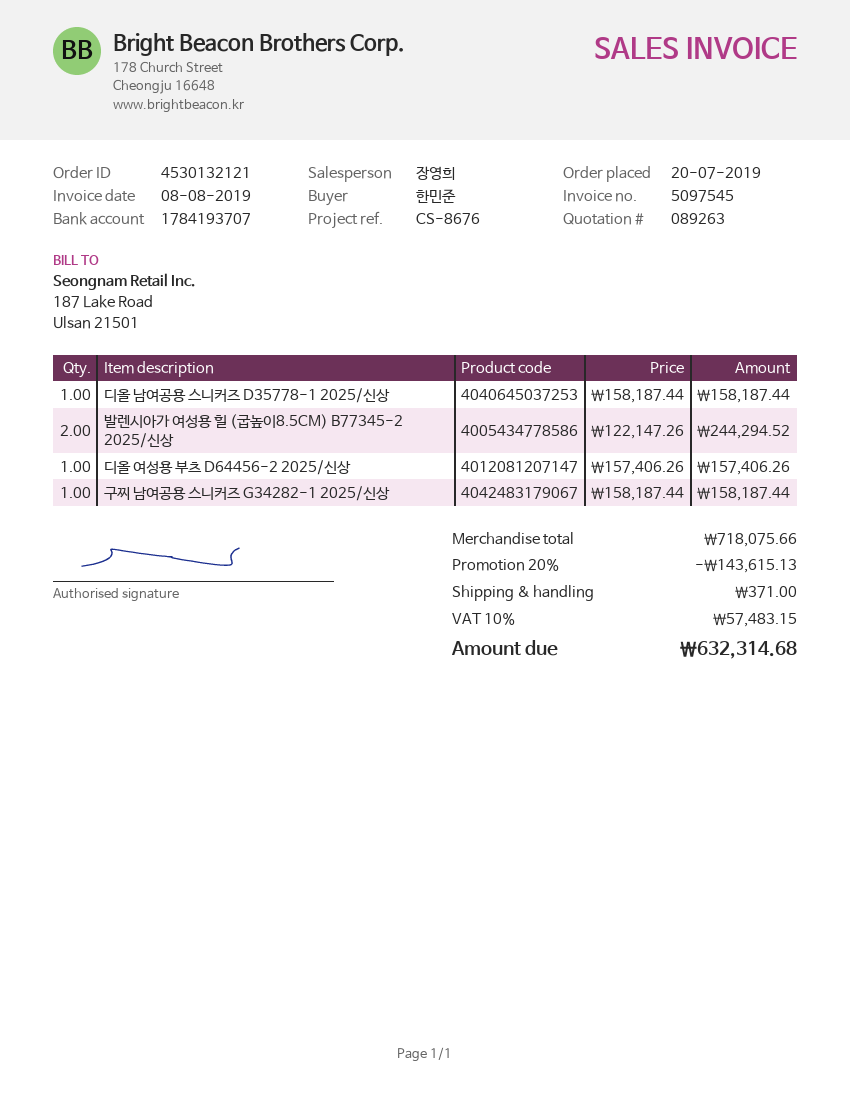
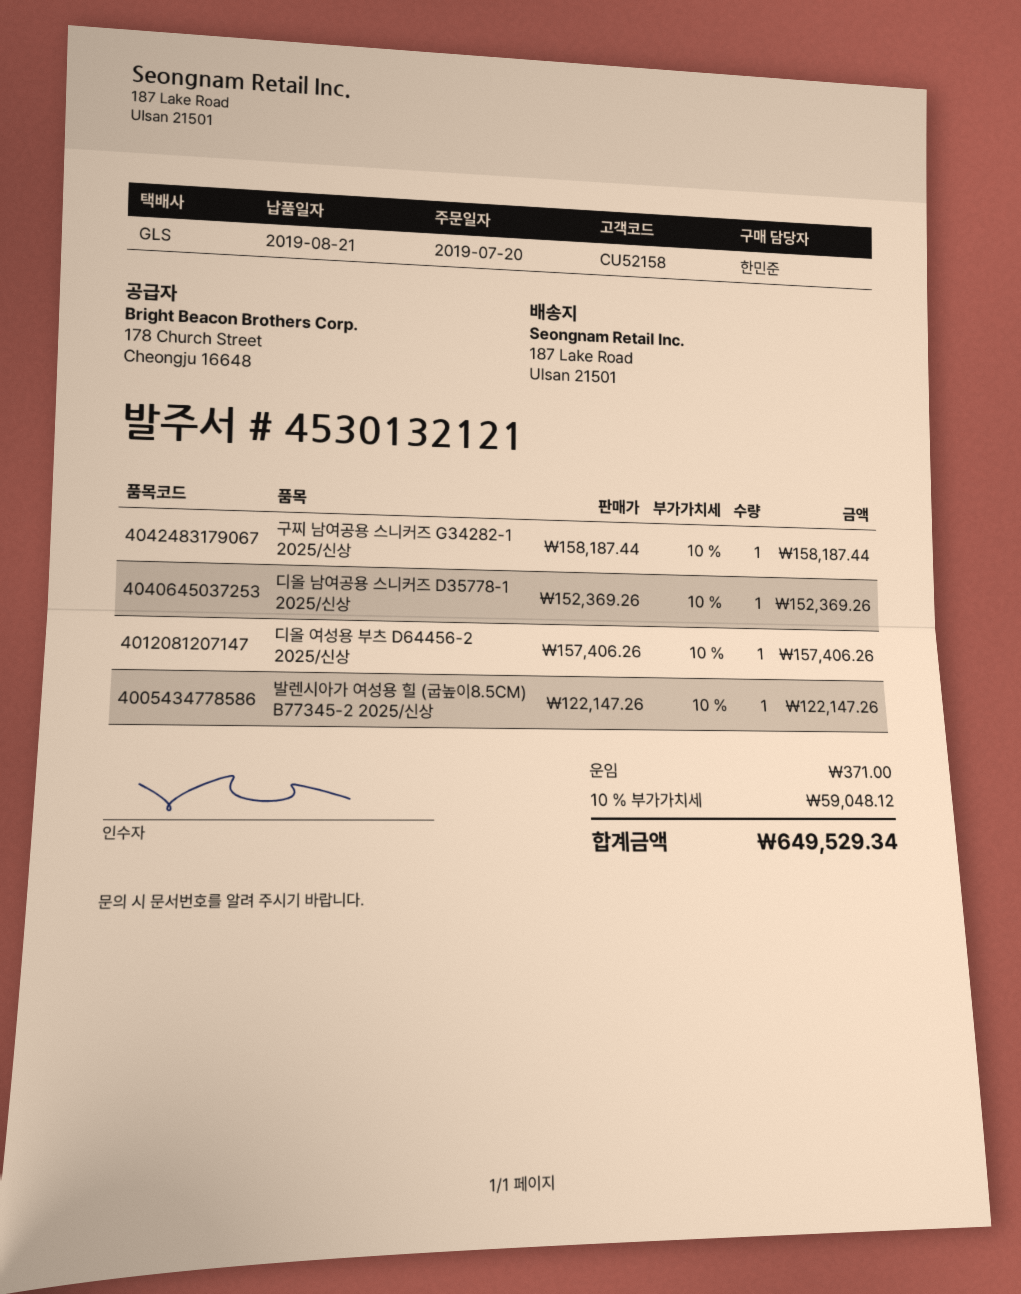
디올 남여공용 스니커즈 D35778-1 2025/신상: 1 x 158187.44 = 158187.44 -> 1 x 152369.26 = 152369.26
발렌시아가 여성용 힐 (굽높이8.5CM) B77345-2 2025/신상: 2 x 122147.26 = 244294.52 -> 1 x 122147.26 = 122147.26
discount: 20% = 143615.13 -> none
tax: 10% = 57483.15 -> 10% = 59048.12
total: 632314.68 -> 649529.34

